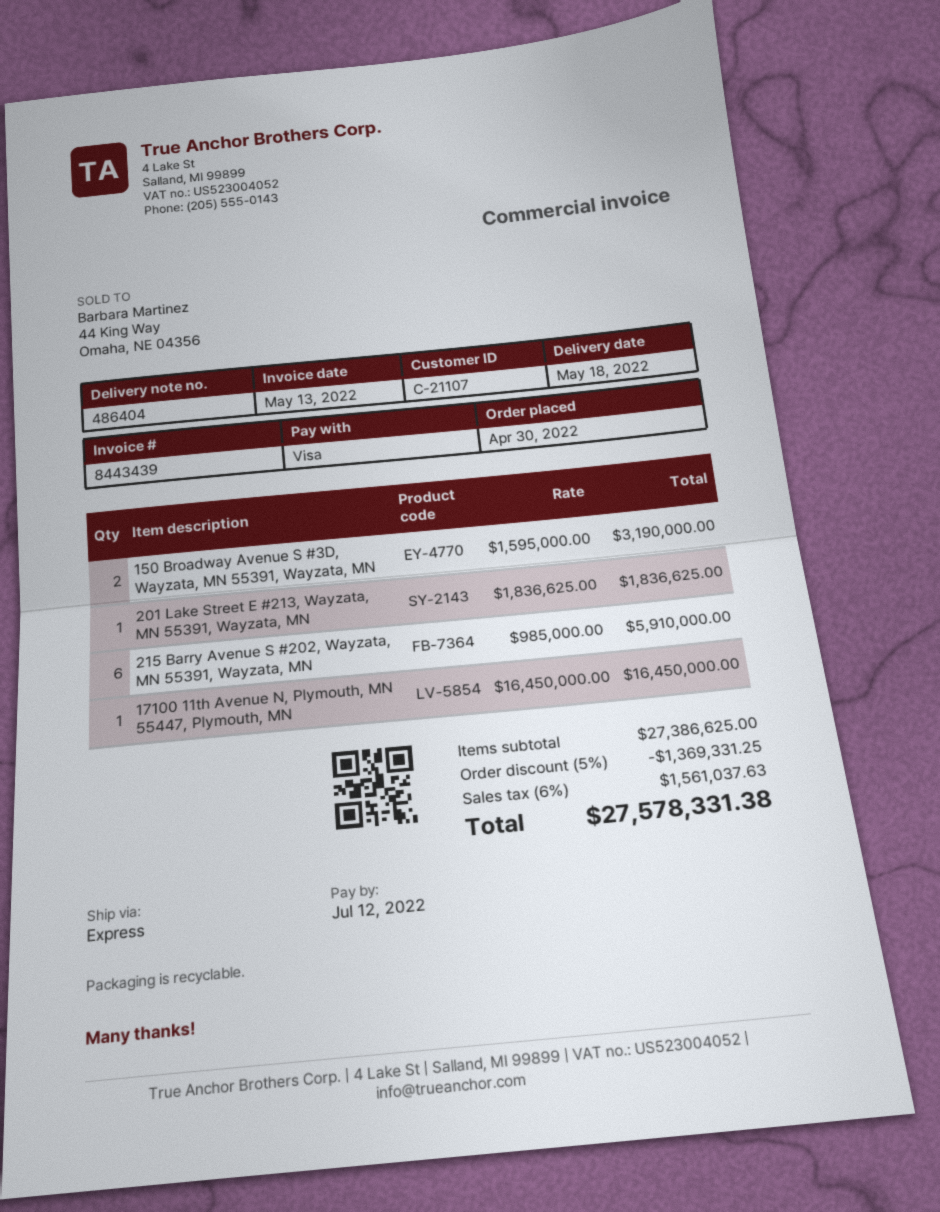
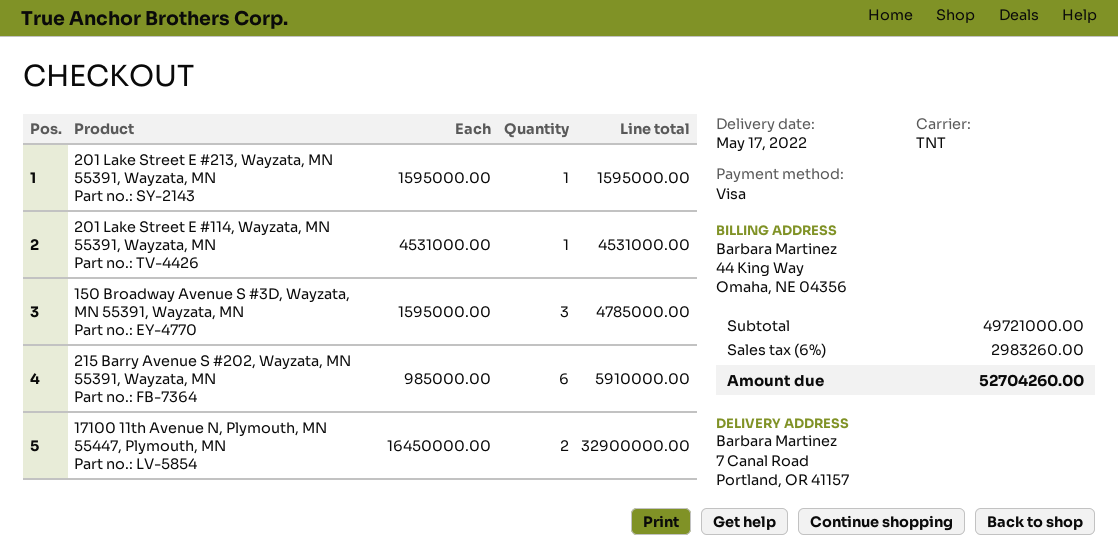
delivery date: 2022-05-18 -> 2022-05-17
shipping method: express -> TNT
150 Broadway Avenue S #3D, Wayzata, MN 55391, Wayzata, MN: 2 x 1595000.00 = 3190000.00 -> 3 x 1595000.00 = 4785000.00
201 Lake Street E #213, Wayzata, MN 55391, Wayzata, MN: 1 x 1836625.00 = 1836625.00 -> 1 x 1595000.00 = 1595000.00
17100 11th Avenue N, Plymouth, MN 55447, Plymouth, MN: 1 x 16450000.00 = 16450000.00 -> 2 x 16450000.00 = 32900000.00
201 Lake Street E #114, Wayzata, MN 55391, Wayzata, MN: none -> 1 x 4531000.00 = 4531000.00
subtotal: 27386625.00 -> 49721000.00
discount: 5% = 1369331.25 -> none
tax: 6% = 1561037.63 -> 6% = 2983260.00
total: 27578331.38 -> 52704260.00

